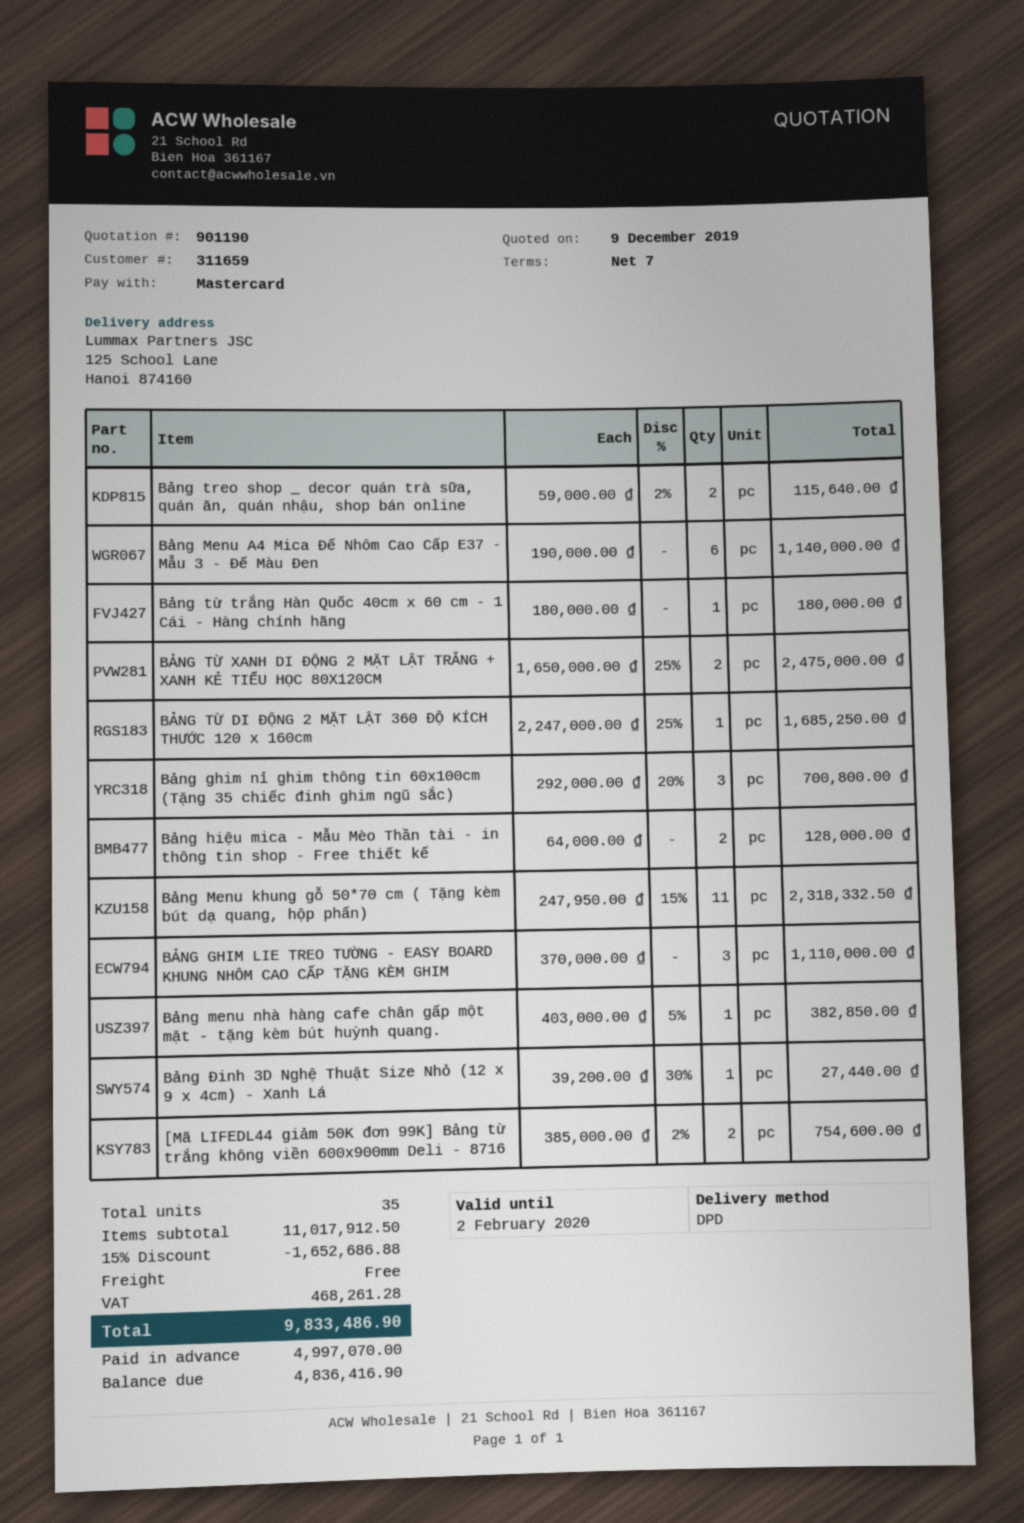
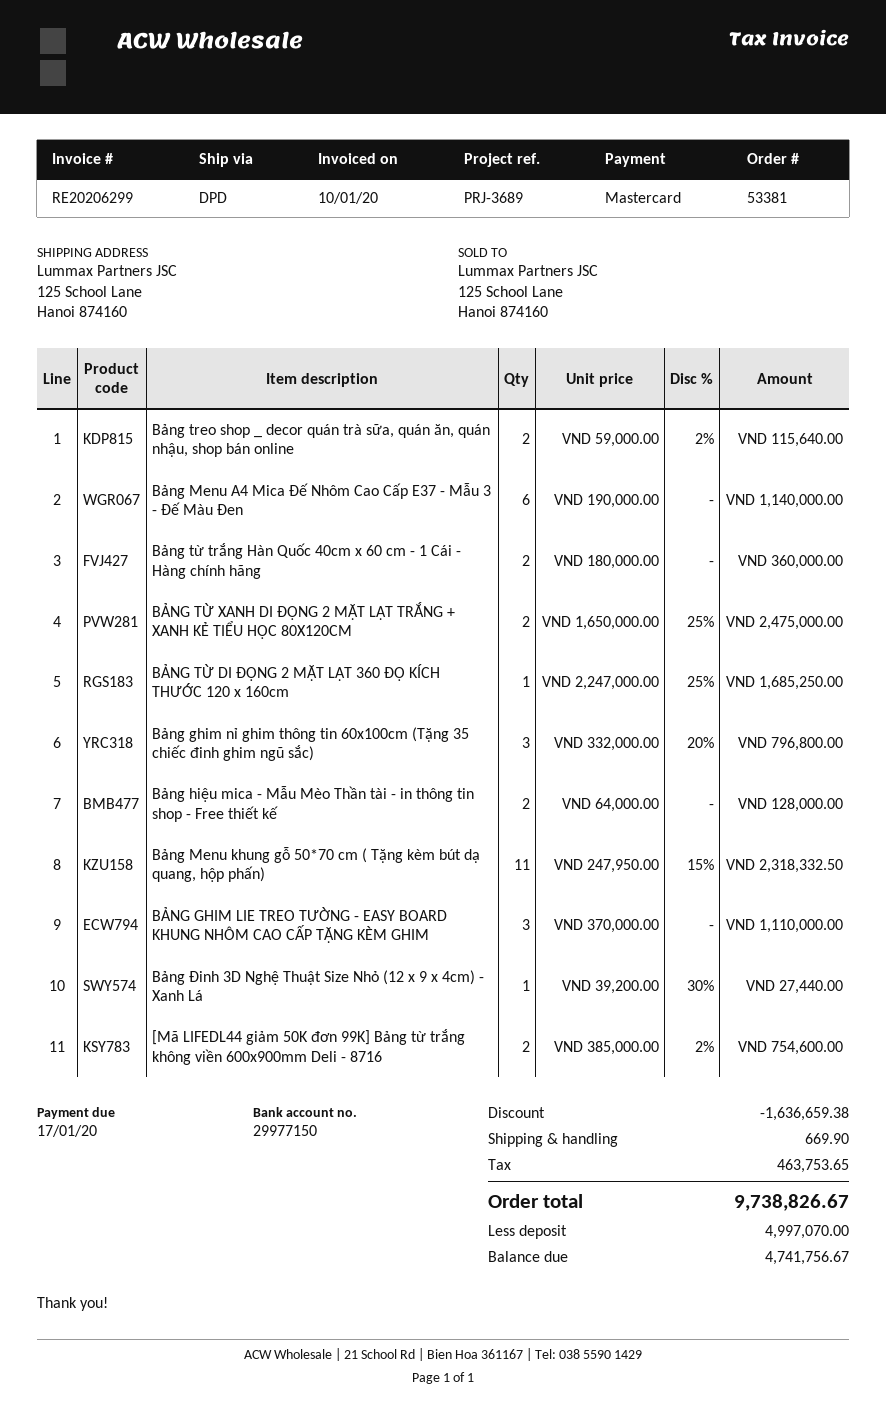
Bảng từ trắng Hàn Quốc 40cm x 60 cm - 1 Cái - Hàng chính hãng: 1 x 180000.00 = 180000.00 -> 2 x 180000.00 = 360000.00
Bảng ghim nỉ ghim thông tin 60x100cm (Tặng 35 chiếc đinh ghim ngũ sắc): 3 x 292000.00 - 20% = 700800.00 -> 3 x 332000.00 - 20% = 796800.00
Bảng menu nhà hàng cafe chân gấp một mặt - tặng kèm bút huỳnh quang.: 1 x 403000.00 - 5% = 382850.00 -> none
discount: 1652686.88 -> 1636659.38
shipping: 0.00 -> 669.90
tax: 468261.28 -> 463753.65
total: 9833486.90 -> 9738826.67
balance: 4836416.90 -> 4741756.67

